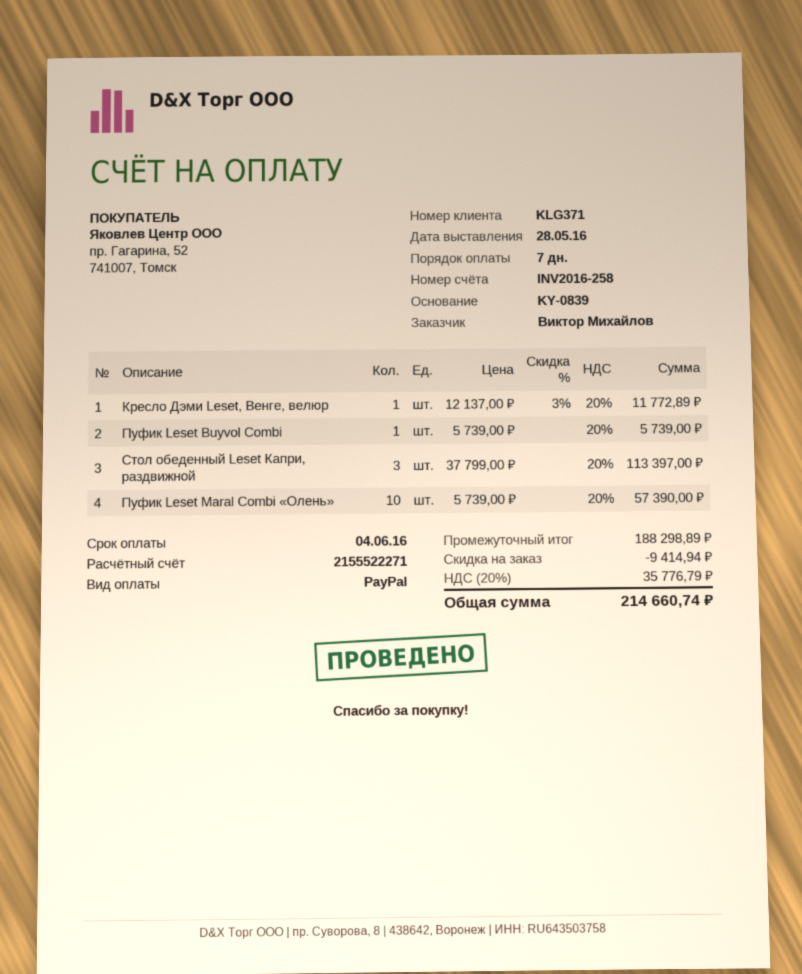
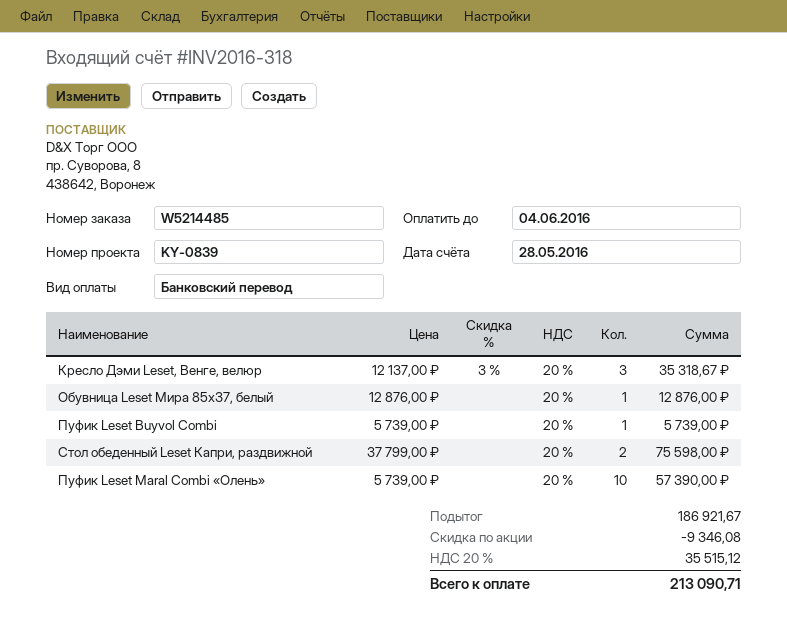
invoice number: INV2016-258 -> INV2016-318
payment method: PayPal -> bank transfer
Кресло Дэми Leset, Венге, велюр: 1 x 12137.00 - 3% = 11772.89 -> 3 x 12137.00 - 3% = 35318.67
Стол обеденный Leset Капри, раздвижной: 3 x 37799.00 = 113397.00 -> 2 x 37799.00 = 75598.00
Обувница Leset Мира 85х37, белый: none -> 1 x 12876.00 = 12876.00
subtotal: 188298.89 -> 186921.67
discount: 9414.94 -> 9346.08
tax: 20% = 35776.79 -> 20% = 35515.12
total: 214660.74 -> 213090.71

